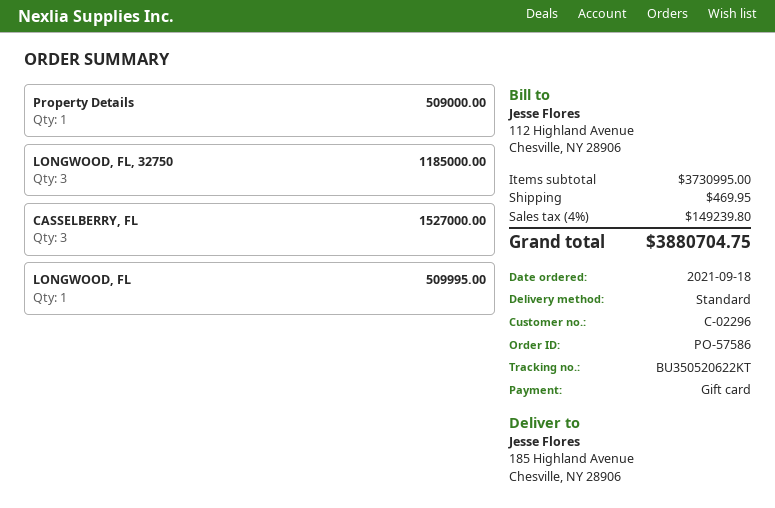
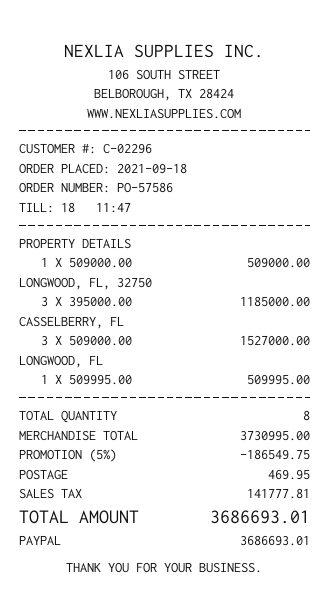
payment method: gift card -> PayPal
discount: none -> 5% = 186549.75
tax: 149239.80 -> 141777.81
total: 3880704.75 -> 3686693.01

